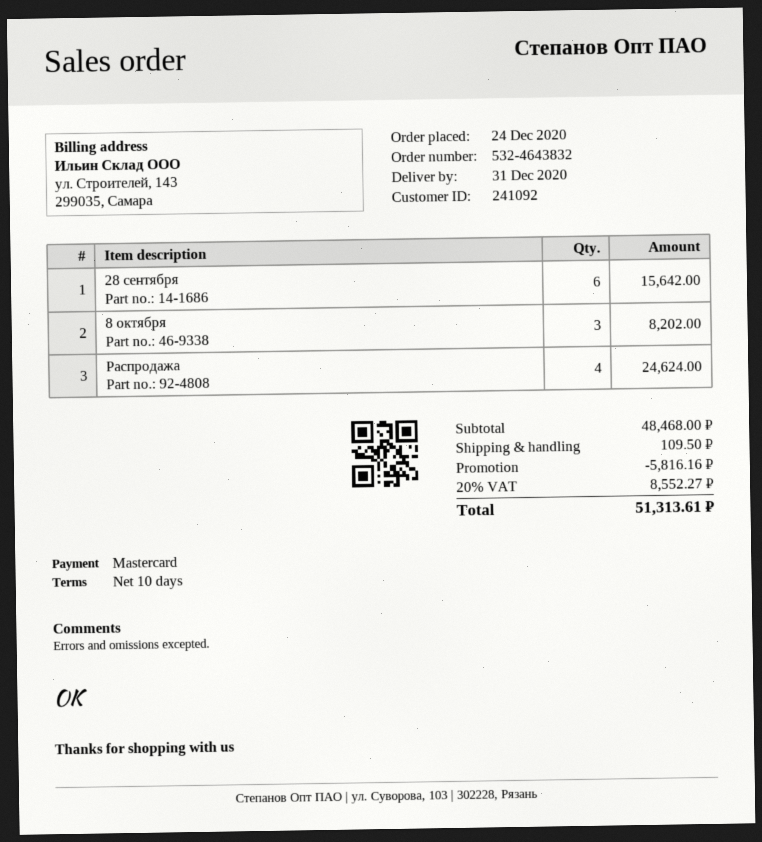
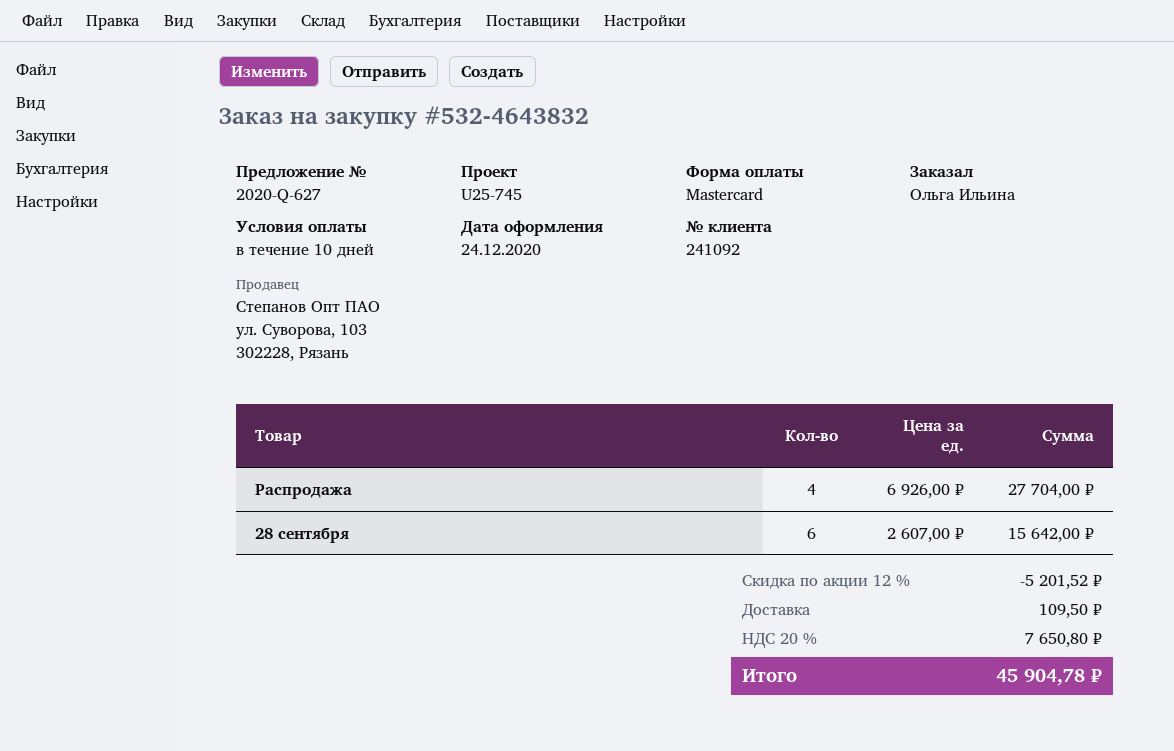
8 октября: 3 for 8202.00 -> none
Распродажа: 4 for 24624.00 -> 4 for 27704.00
discount: 5816.16 -> 5201.52
tax: 20% = 8552.27 -> 20% = 7650.80
total: 51313.61 -> 45904.78

